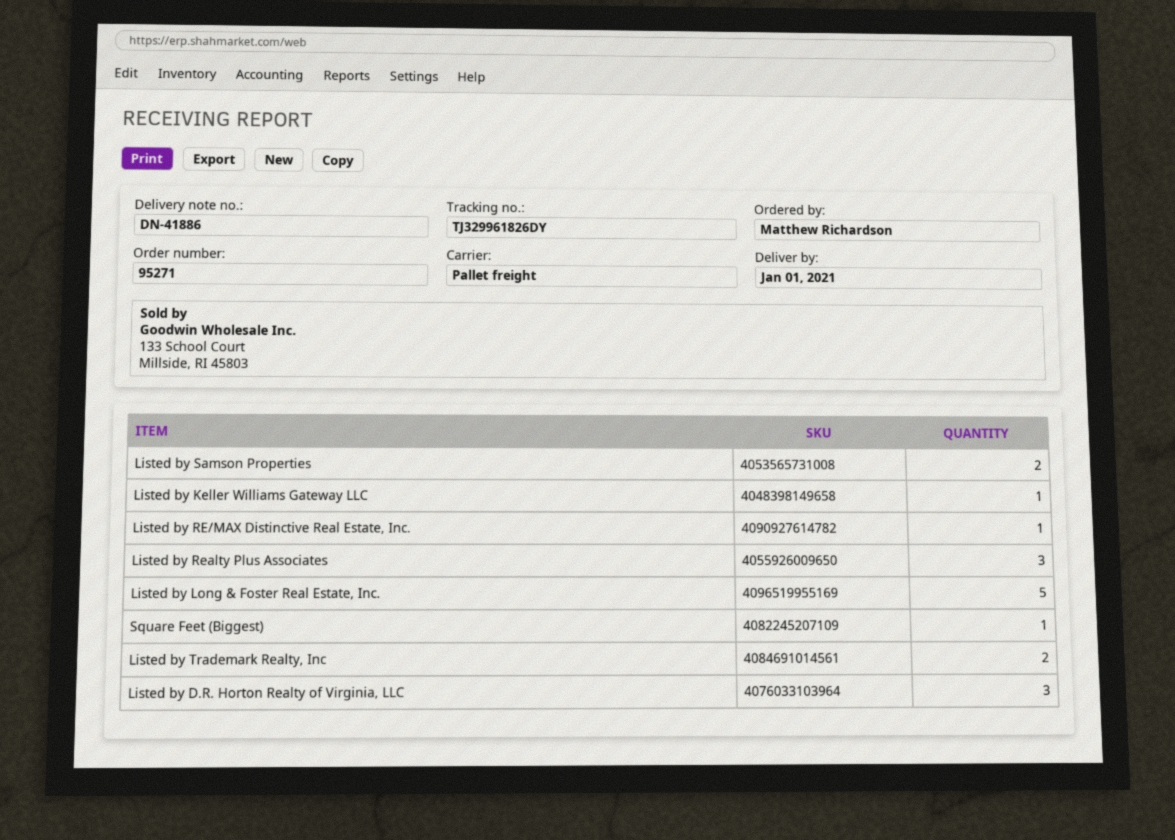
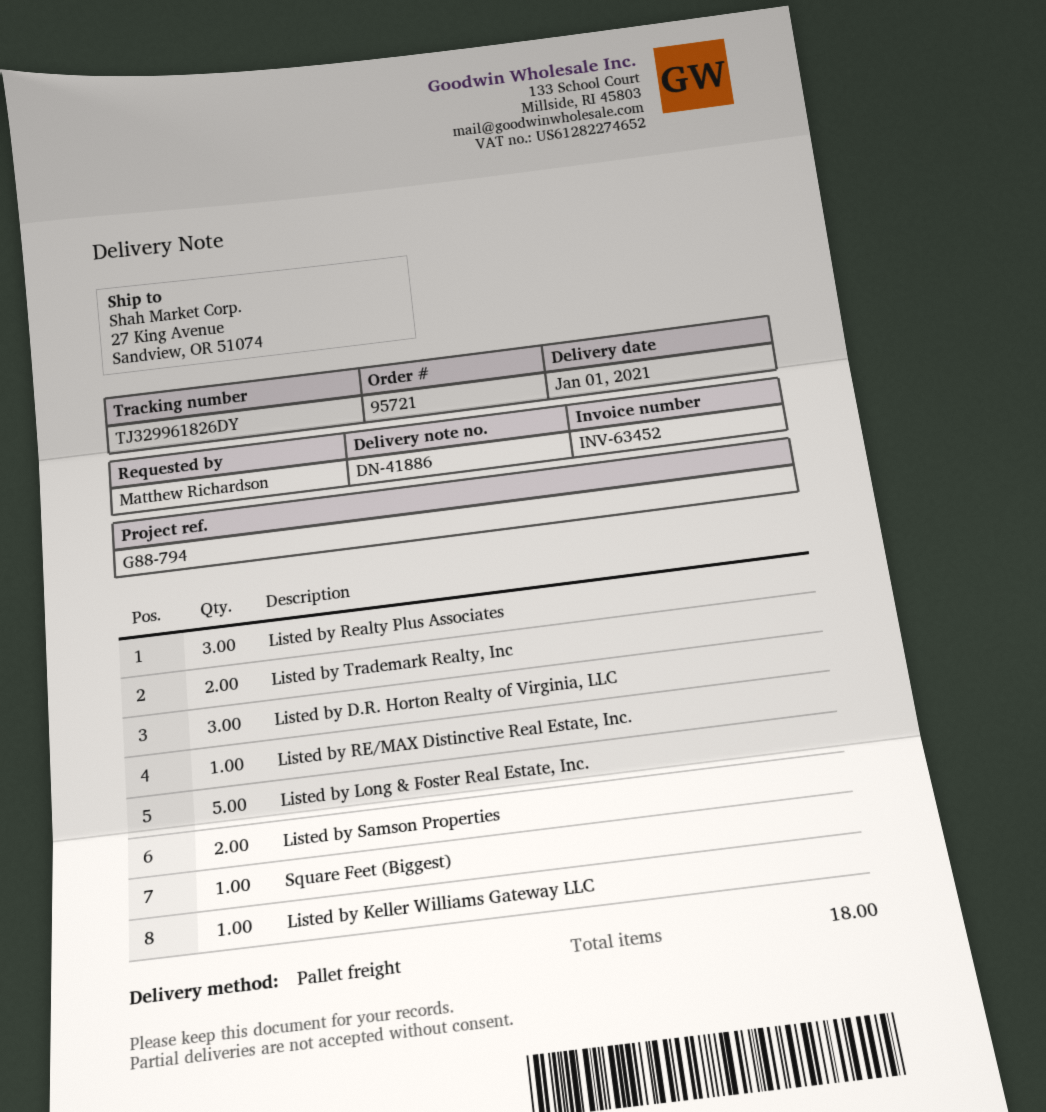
order number: 95271 -> 95721

